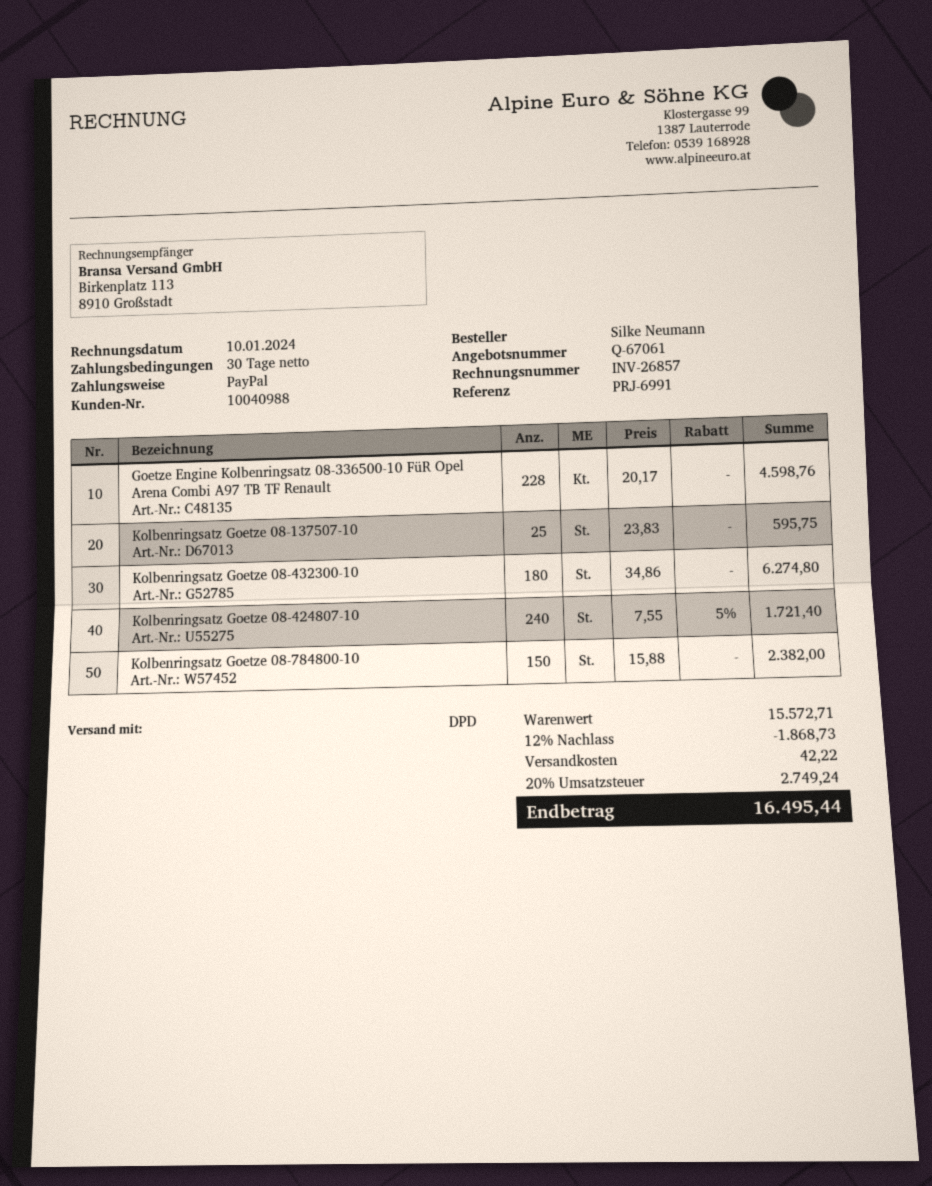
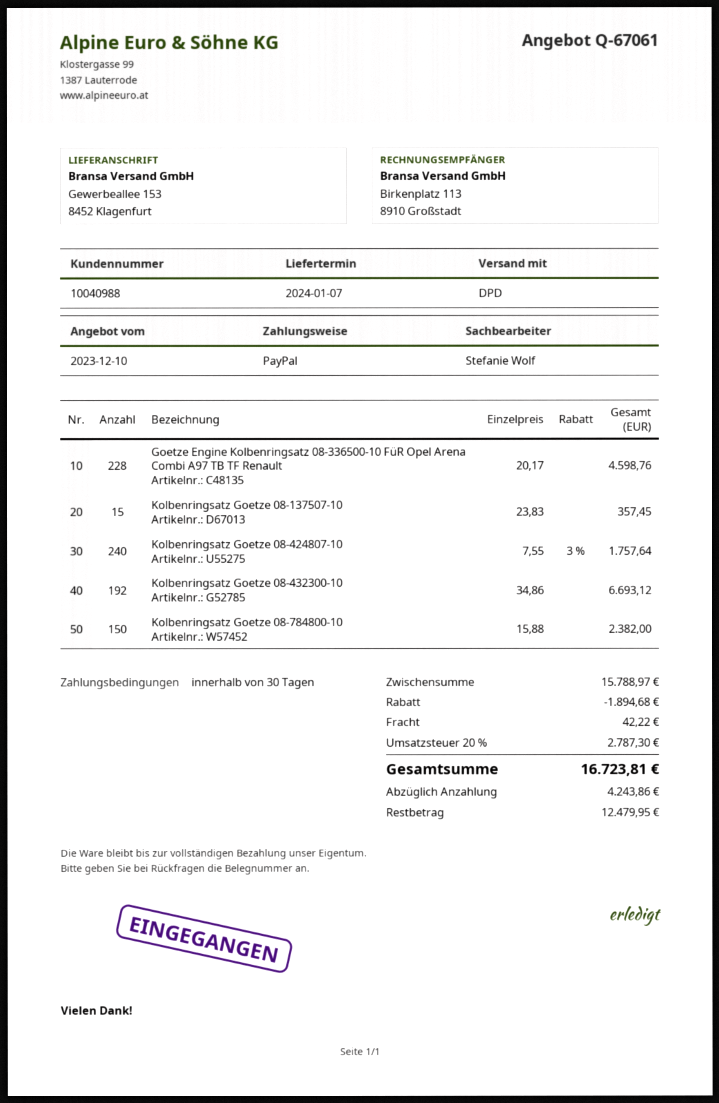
Kolbenringsatz Goetze 08-137507-10: 25 x 23.83 = 595.75 -> 15 x 23.83 = 357.45
Kolbenringsatz Goetze 08-432300-10: 180 x 34.86 = 6274.80 -> 192 x 34.86 = 6693.12
Kolbenringsatz Goetze 08-424807-10: 240 x 7.55 - 5% = 1721.40 -> 240 x 7.55 - 3% = 1757.64
subtotal: 15572.71 -> 15788.97
discount: 1868.73 -> 1894.68
tax: 20% = 2749.24 -> 20% = 2787.30
total: 16495.44 -> 16723.81

